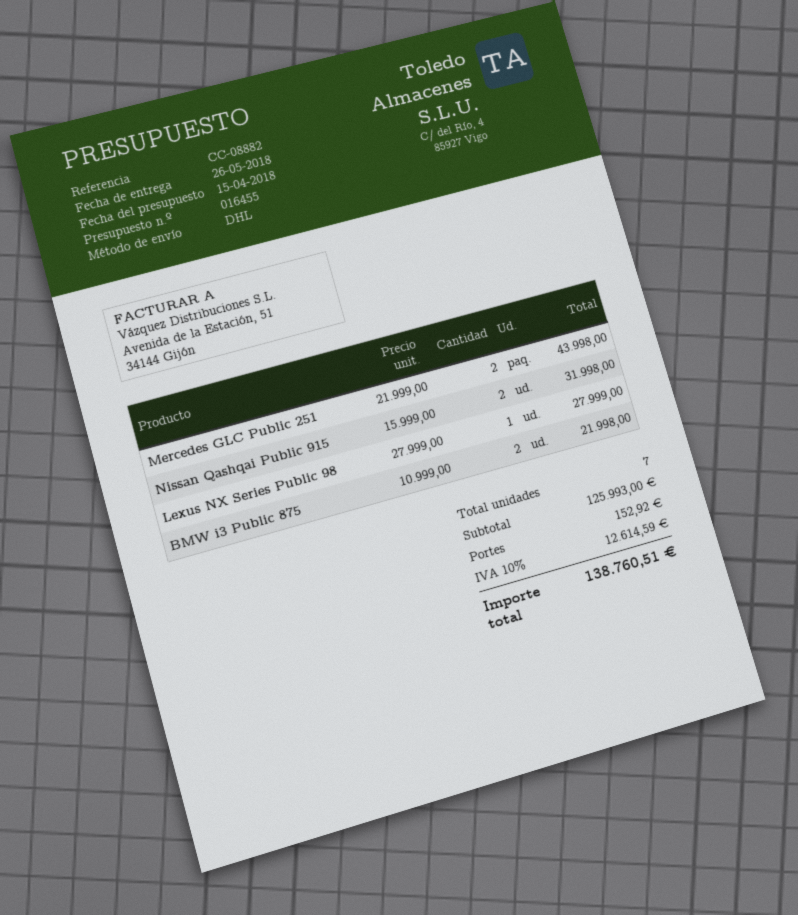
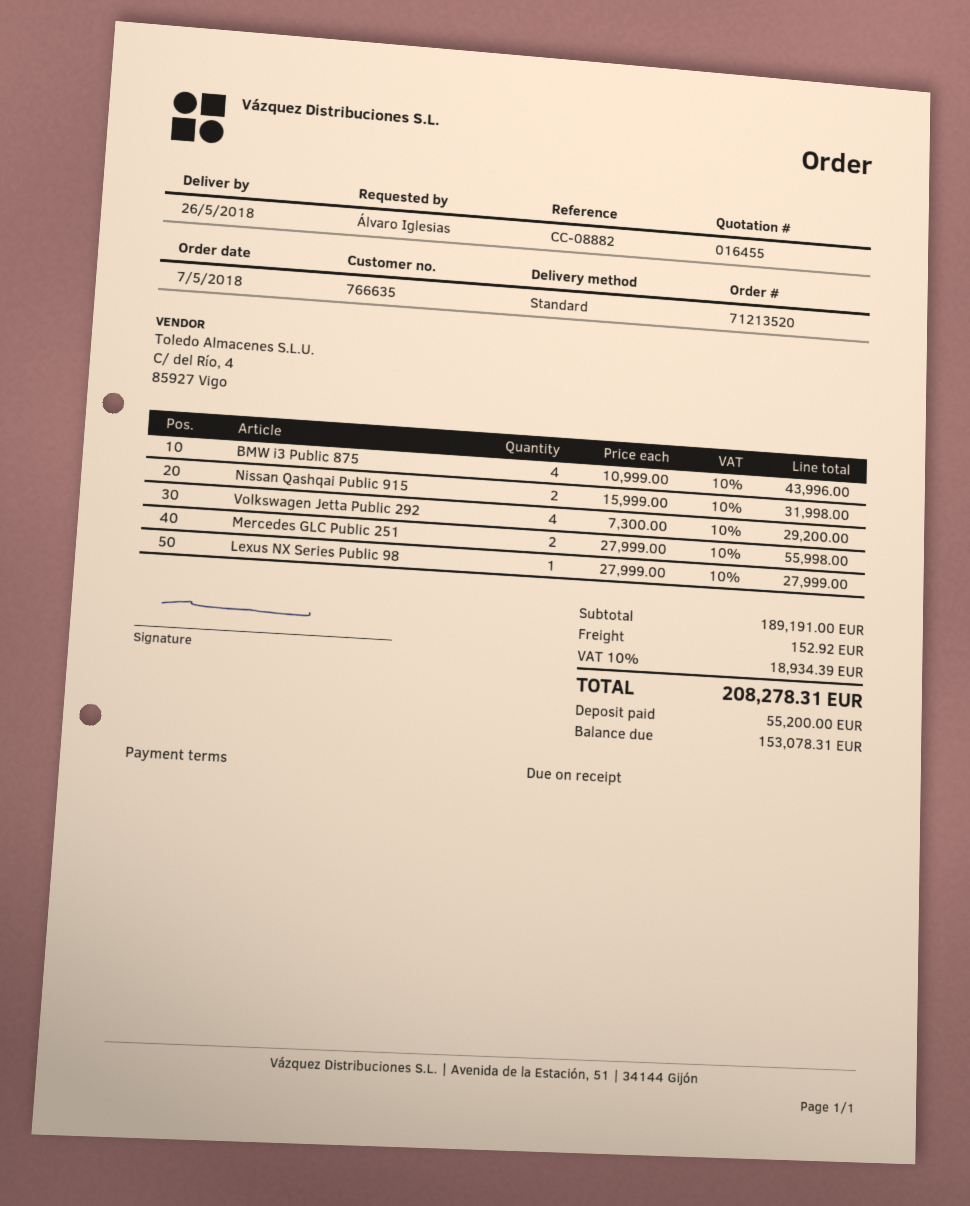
shipping method: DHL -> standard
Mercedes GLC Public 251: 2 x 21999.00 = 43998.00 -> 2 x 27999.00 = 55998.00
BMW i3 Public 875: 2 x 10999.00 = 21998.00 -> 4 x 10999.00 = 43996.00
Volkswagen Jetta Public 292: none -> 4 x 7300.00 = 29200.00
subtotal: 125993.00 -> 189191.00
tax: 10% = 12614.59 -> 10% = 18934.39
total: 138760.51 -> 208278.31

